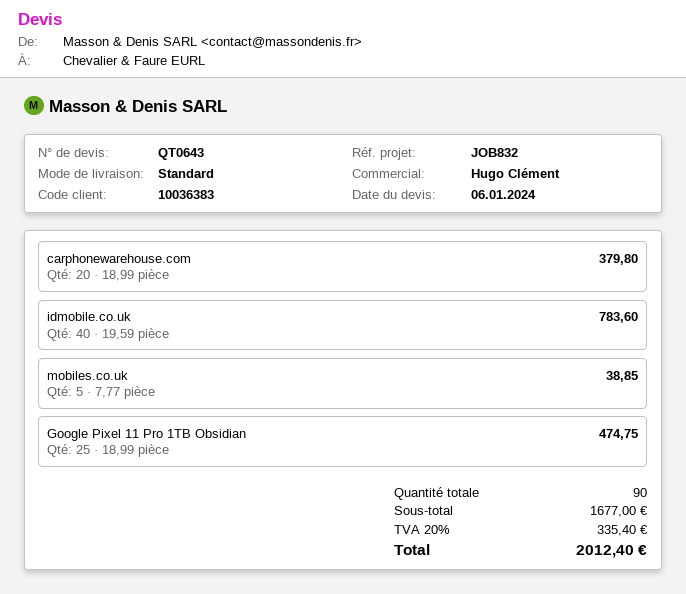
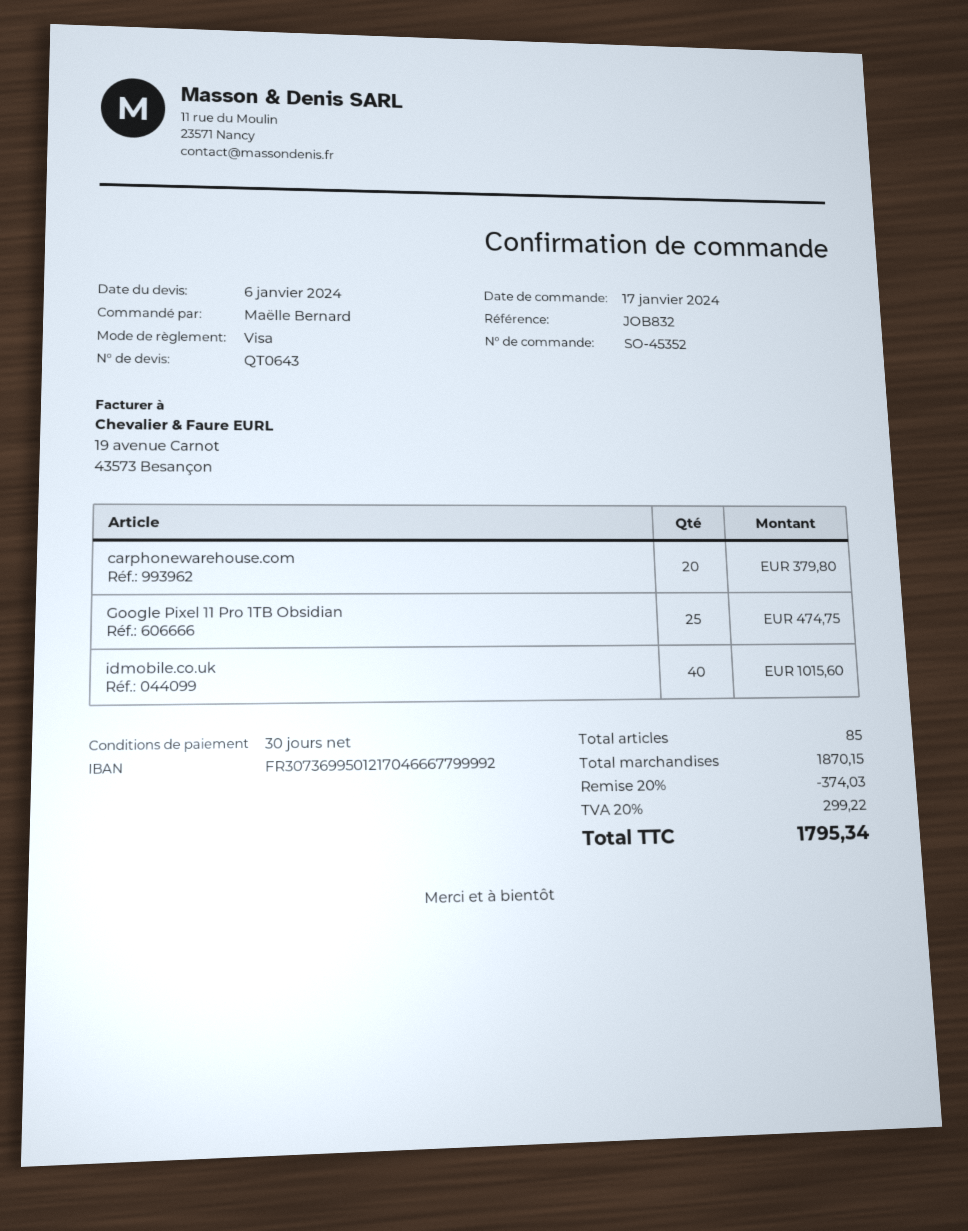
idmobile.co.uk: 40 for 783.60 -> 40 for 1015.60
mobiles.co.uk: 5 for 38.85 -> none
total quantity: 90 -> 85
subtotal: 1677.00 -> 1870.15
discount: none -> 20% = 374.03
tax: 20% = 335.40 -> 20% = 299.22
total: 2012.40 -> 1795.34

